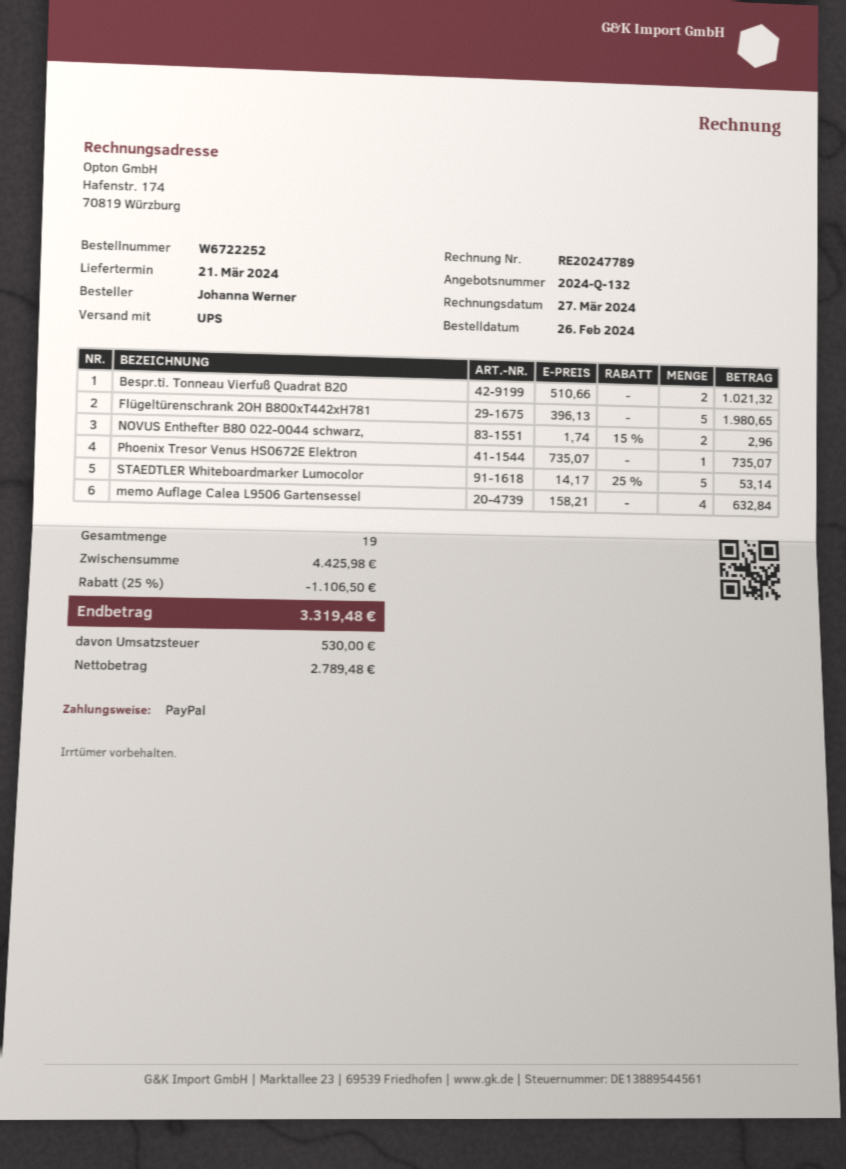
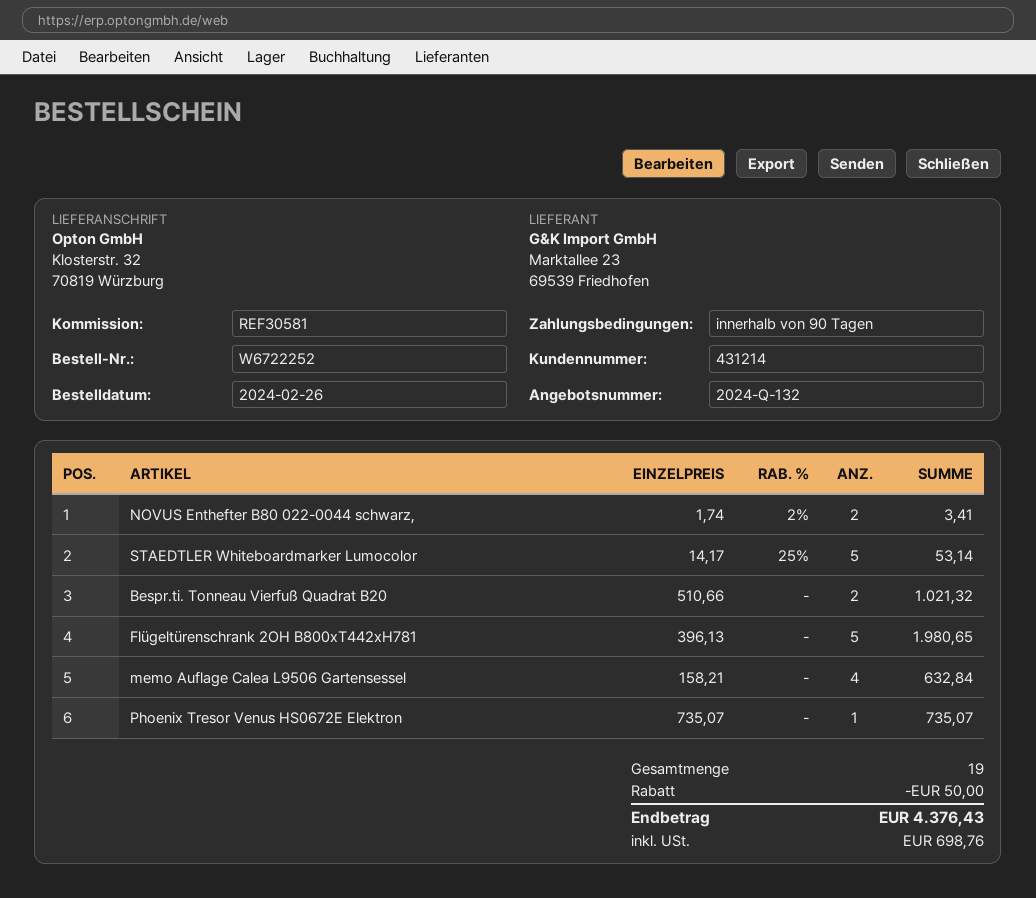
NOVUS Enthefter B80 022-0044 schwarz,: 2 x 1.74 - 15% = 2.96 -> 2 x 1.74 - 2% = 3.41
discount: 1106.50 -> 50.00
tax: 530.00 -> 698.76
total: 3319.48 -> 4376.43

